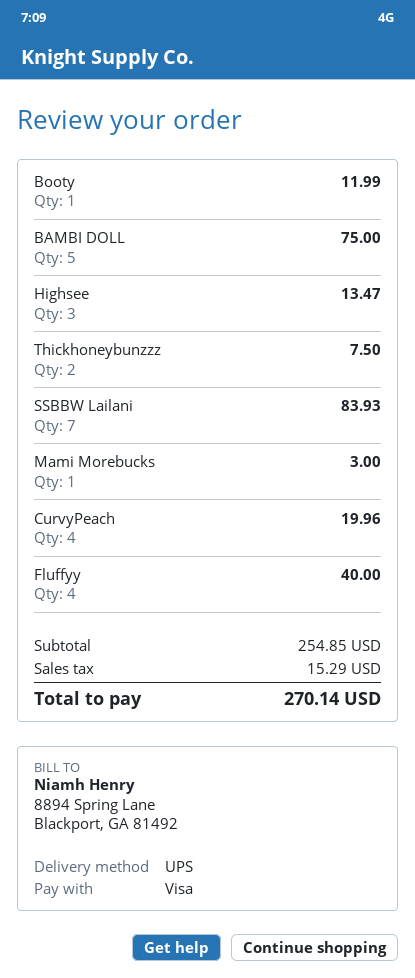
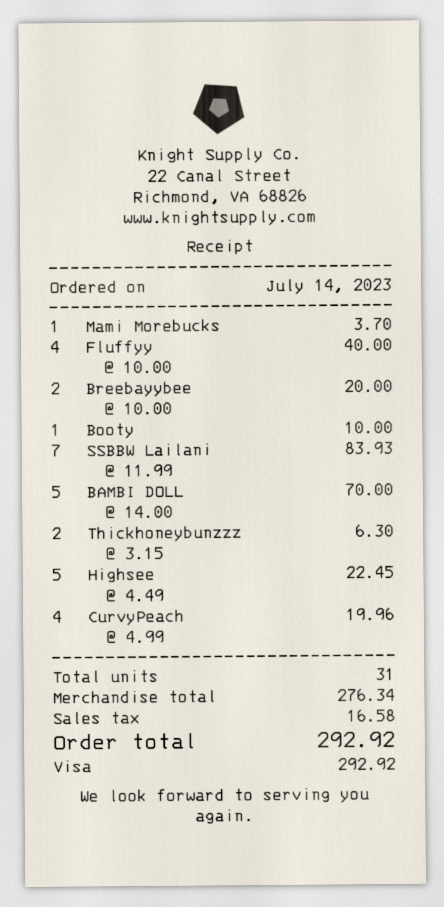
Booty: 1 for 11.99 -> 1 for 10.00
BAMBI DOLL: 5 for 75.00 -> 5 for 70.00
Highsee: 3 for 13.47 -> 5 for 22.45
Thickhoneybunzzz: 2 for 7.50 -> 2 for 6.30
Mami Morebucks: 1 for 3.00 -> 1 for 3.70
Breebayybee: none -> 2 for 20.00
subtotal: 254.85 -> 276.34
tax: 15.29 -> 16.58
total: 270.14 -> 292.92

